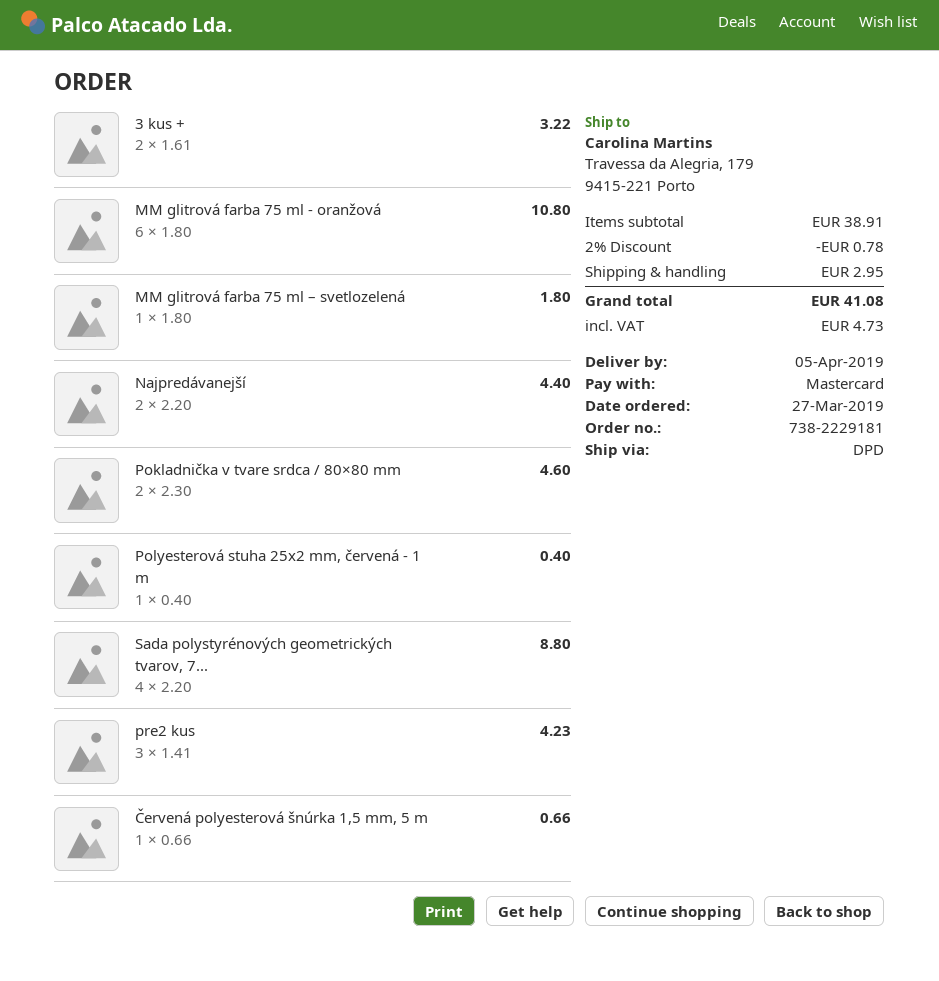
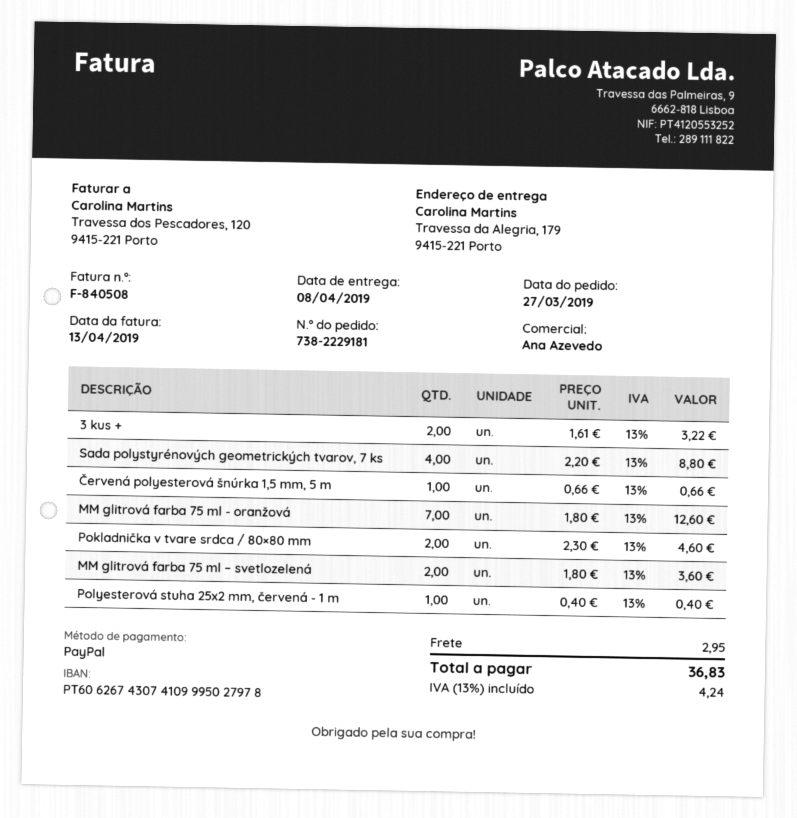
delivery date: 2019-04-05 -> 2019-04-08
payment method: Mastercard -> PayPal
MM glitrová farba 75 ml - oranžová: 6 x 1.80 = 10.80 -> 7 x 1.80 = 12.60
MM glitrová farba 75 ml – svetlozelená: 1 x 1.80 = 1.80 -> 2 x 1.80 = 3.60
Najpredávanejší: 2 x 2.20 = 4.40 -> none
pre2 kus: 3 x 1.41 = 4.23 -> none
discount: 2% = 0.78 -> none
tax: 4.73 -> 4.24
total: 41.08 -> 36.83

